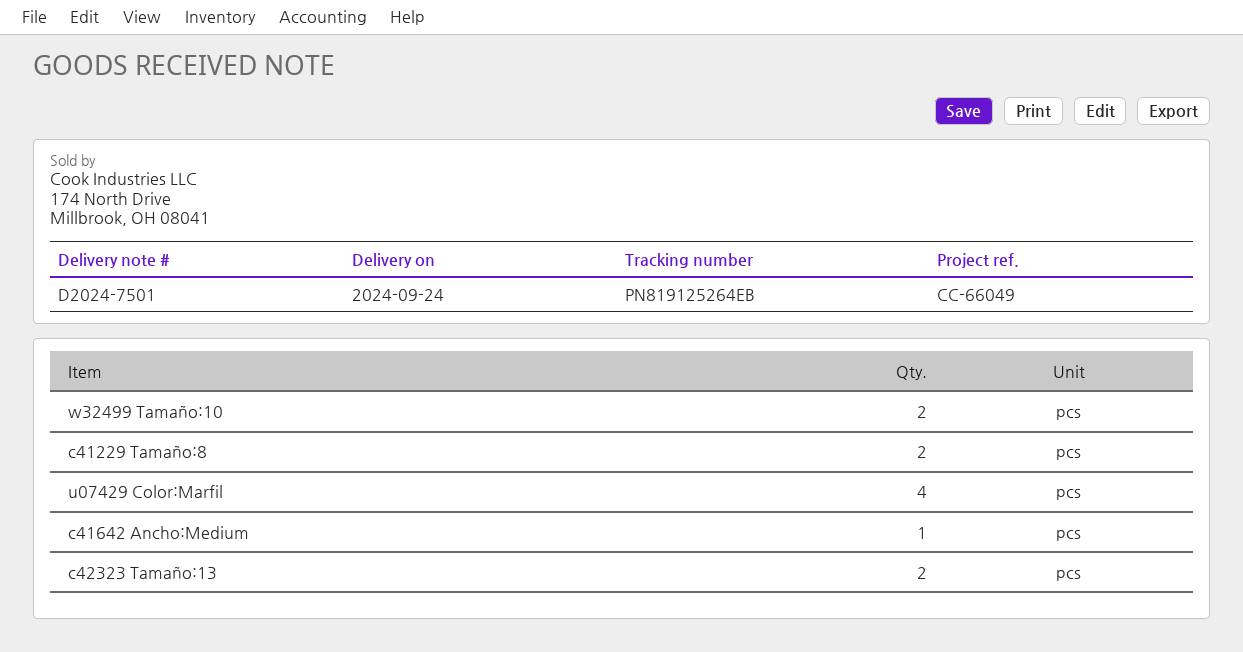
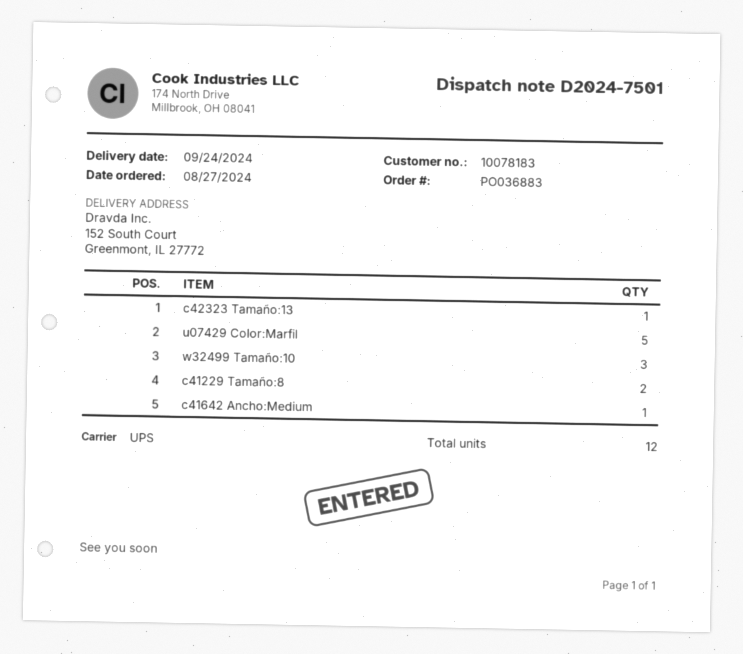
w32499 Tamaño:10: 2 -> 3
u07429 Color:Marfil: 4 -> 5
c42323 Tamaño:13: 2 -> 1

